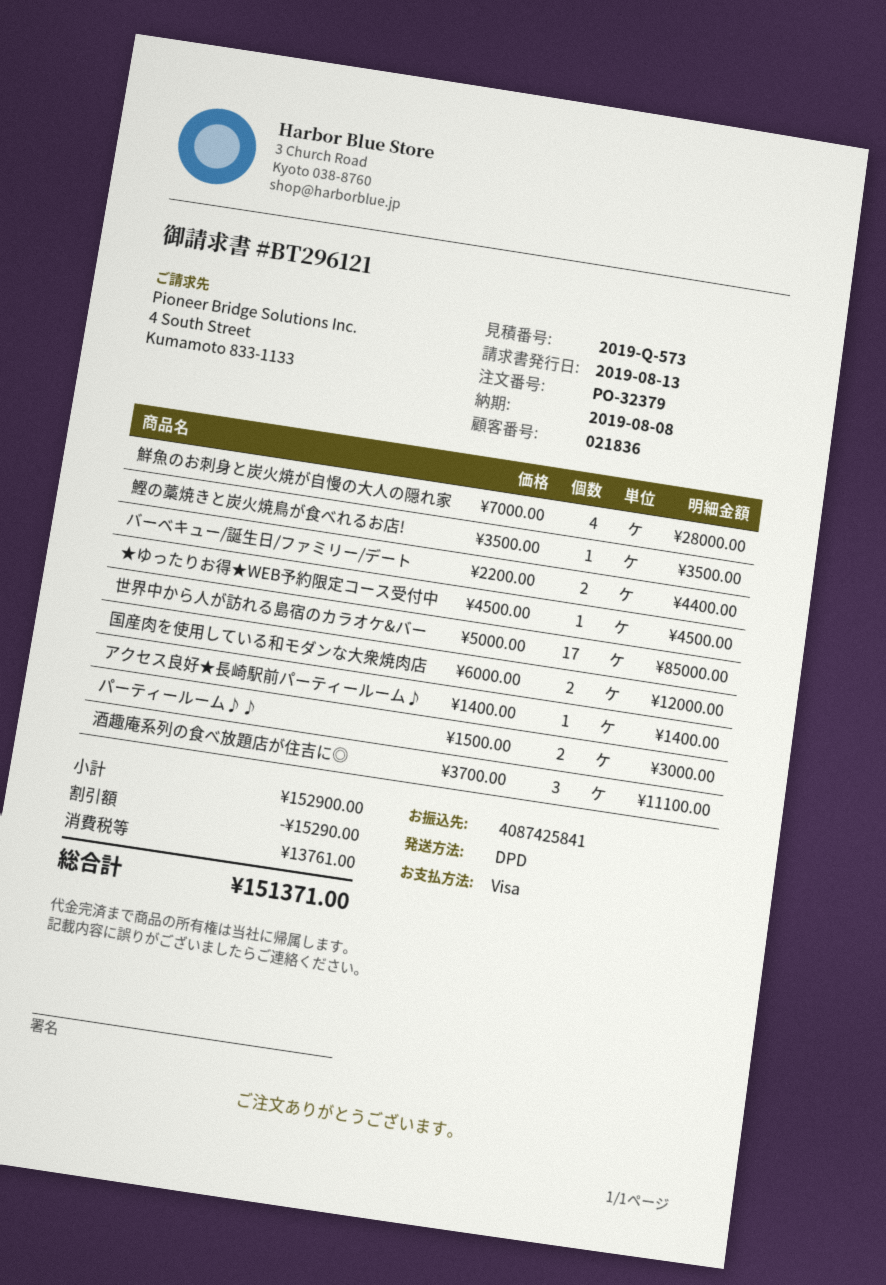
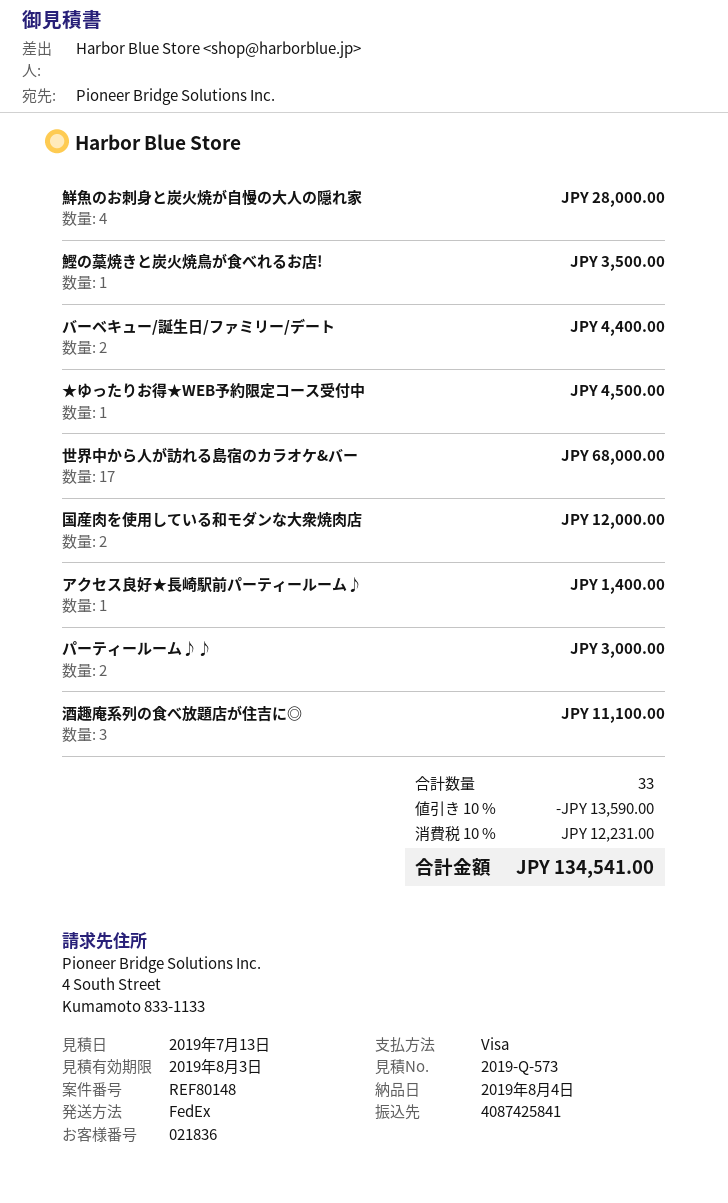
delivery date: 2019-08-08 -> 2019-08-04
shipping method: DPD -> FedEx
世界中から人が訪れる島宿のカラオケ&バー: 17 for 85000.00 -> 17 for 68000.00
discount: 15290.00 -> 13590.00
tax: 13761.00 -> 12231.00
total: 151371.00 -> 134541.00

